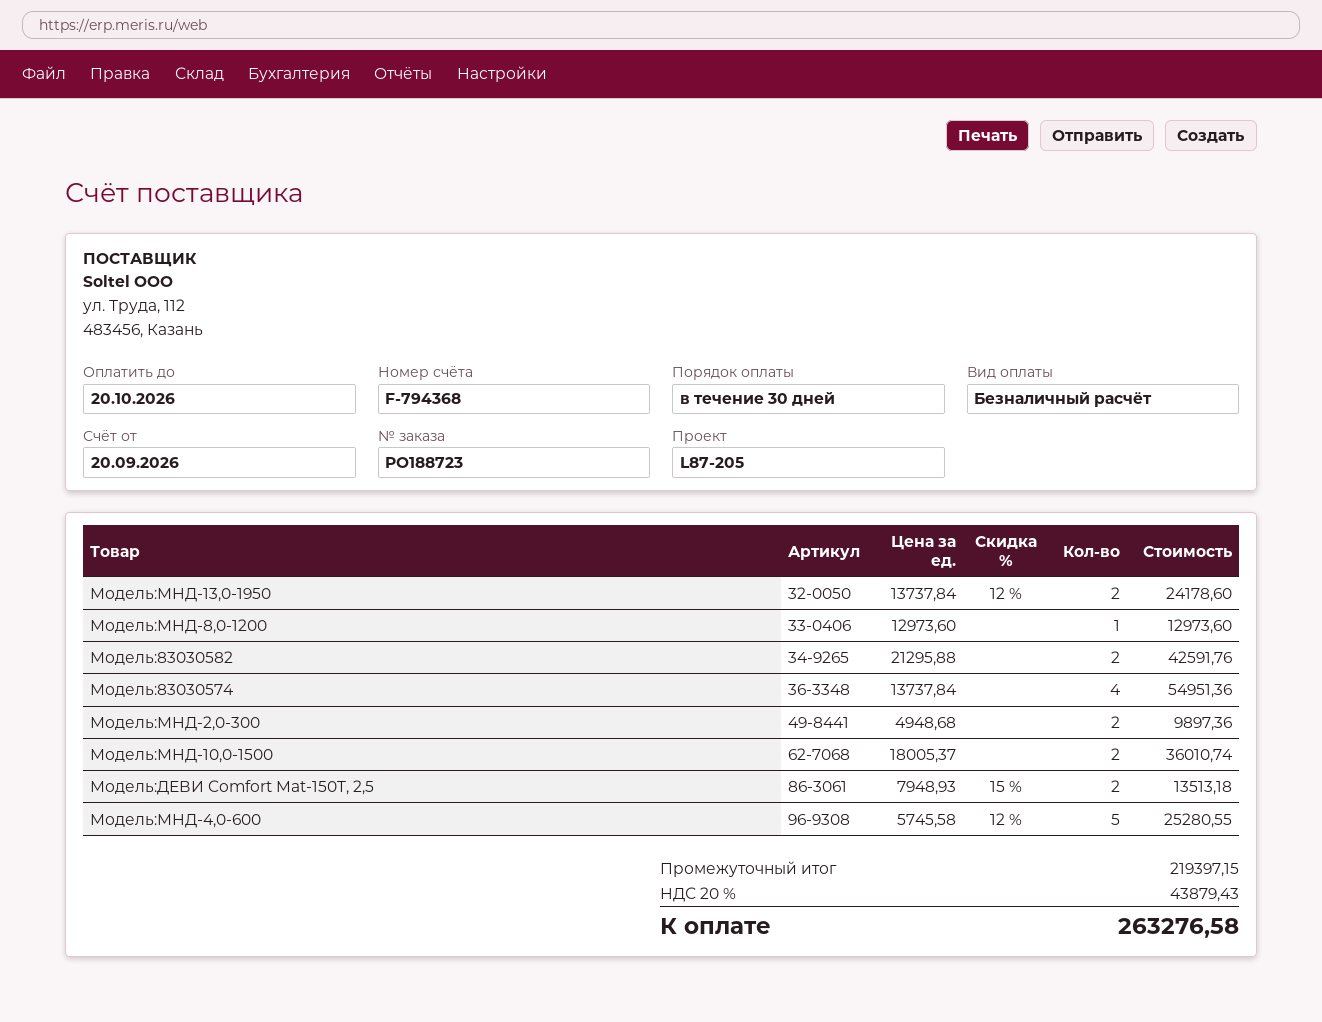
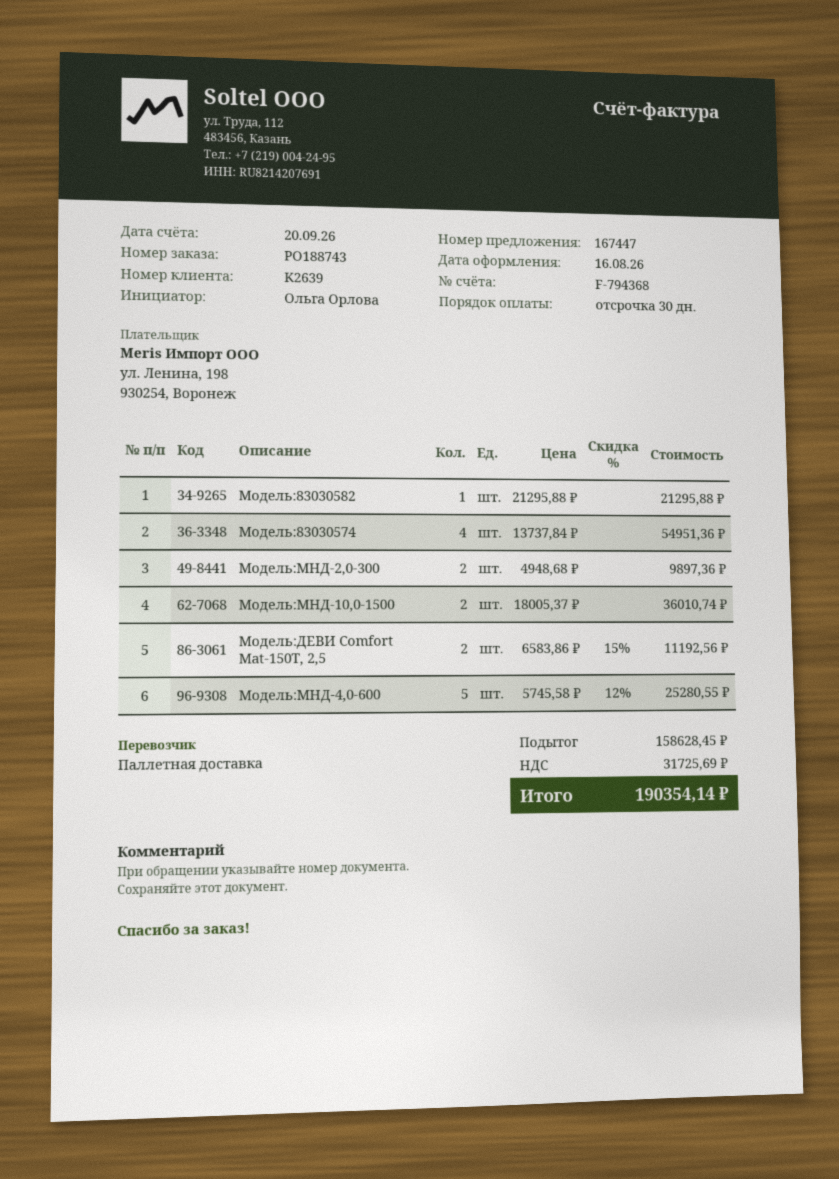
order number: PO188723 -> PO188743
Модель:МНД-13,0-1950: 2 x 13737.84 - 12% = 24178.60 -> none
Модель:МНД-8,0-1200: 1 x 12973.60 = 12973.60 -> none
Модель:83030582: 2 x 21295.88 = 42591.76 -> 1 x 21295.88 = 21295.88
Модель:ДЕВИ Comfort Mat-150T, 2,5: 2 x 7948.93 - 15% = 13513.18 -> 2 x 6583.86 - 15% = 11192.56
subtotal: 219397.15 -> 158628.45
tax: 43879.43 -> 31725.69
total: 263276.58 -> 190354.14

